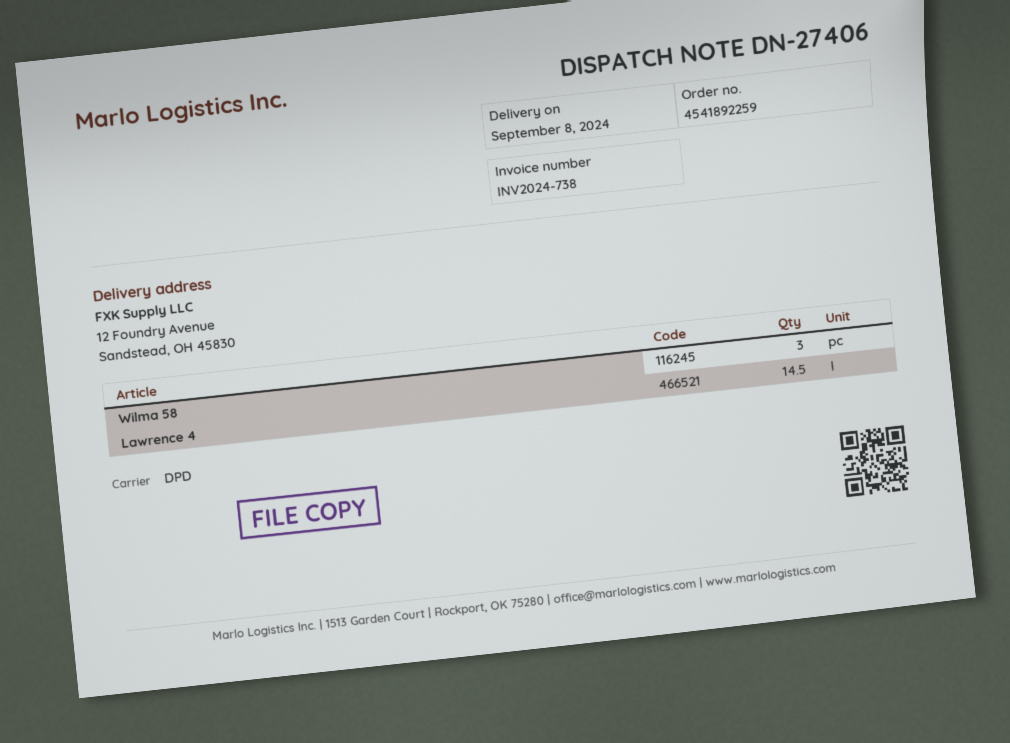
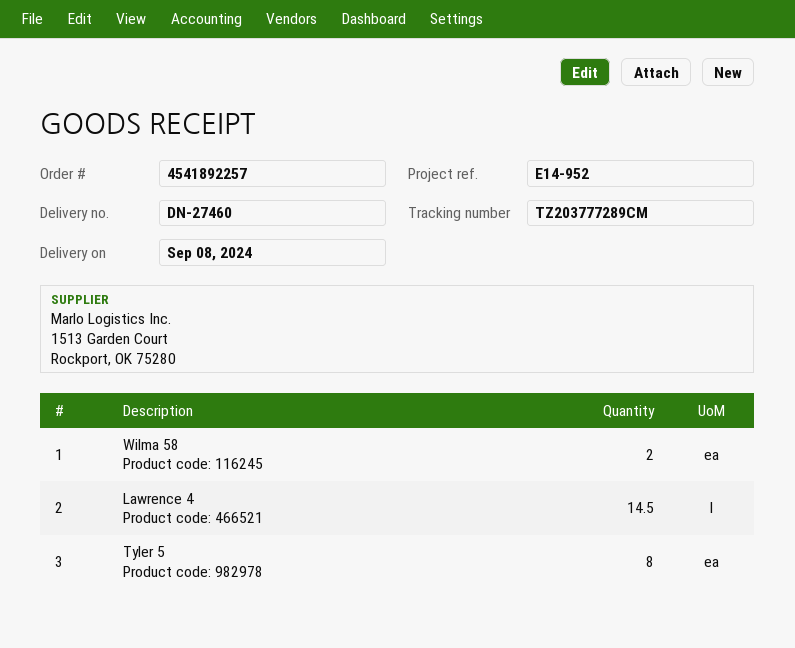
order number: 4541892259 -> 4541892257
delivery note number: DN-27406 -> DN-27460
Wilma 58: 3 -> 2
Tyler 5: none -> 8

